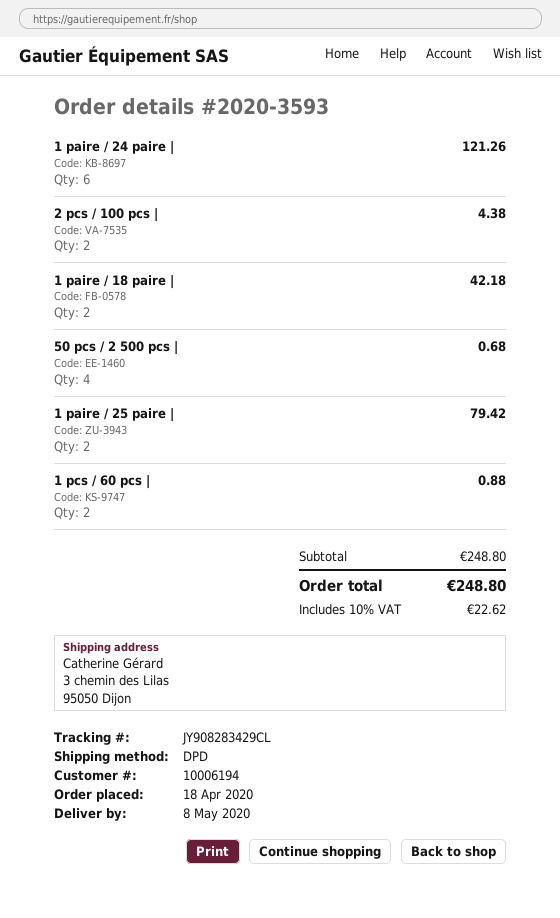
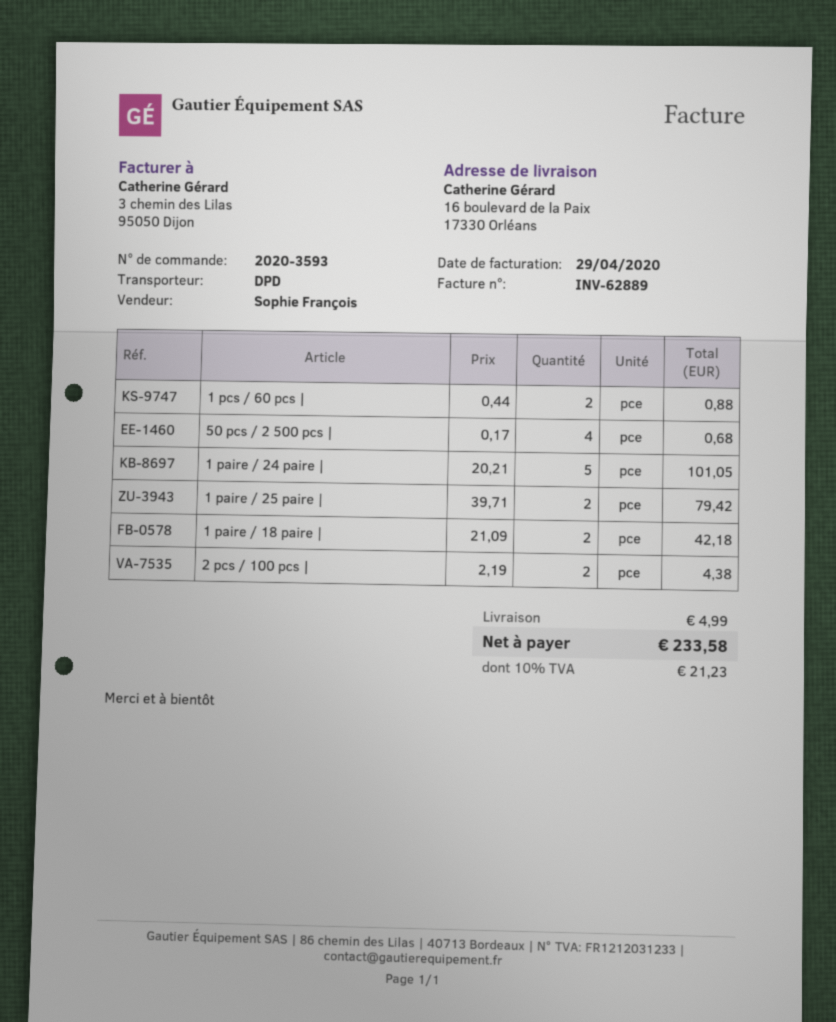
ship to: 3 chemin des Lilas, 95050 Dijon -> 16 boulevard de la Paix, 17330 Orléans
1 paire / 24 paire |: 6 for 121.26 -> 5 for 101.05
shipping: none -> 4.99
tax: 10% = 22.62 -> 10% = 21.23
total: 248.80 -> 233.58

